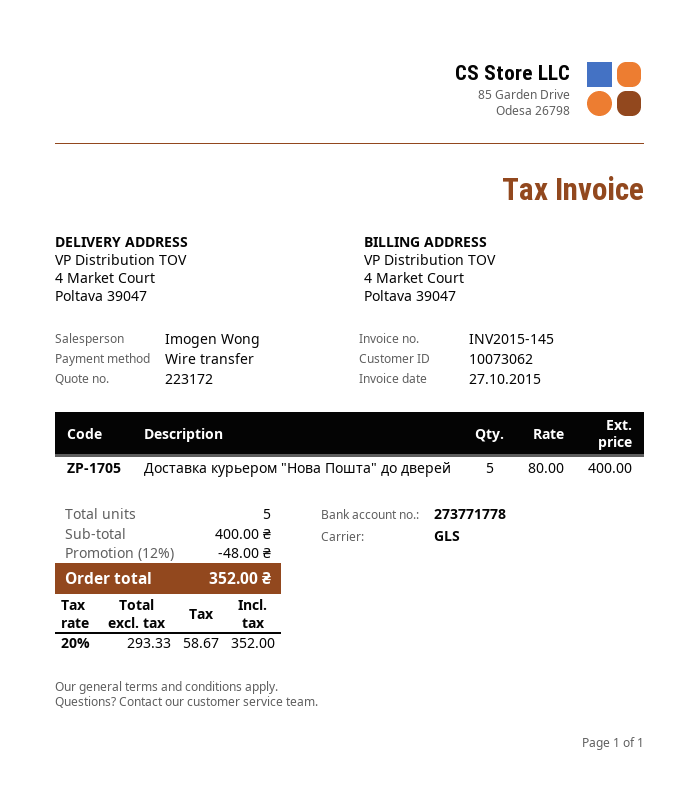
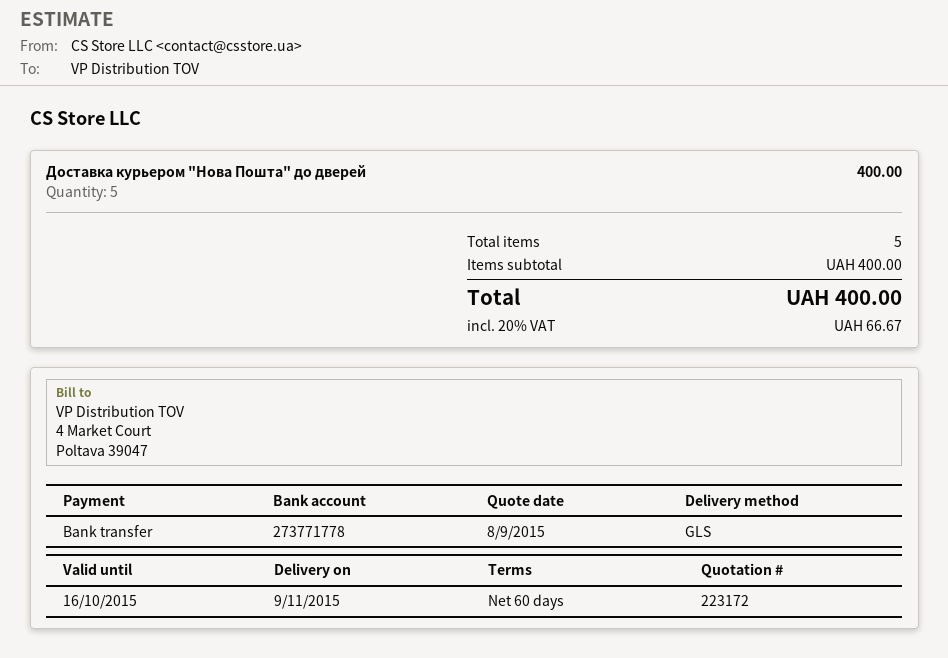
discount: 12% = 48.00 -> none
tax: 20% = 58.67 -> 20% = 66.67
total: 352.00 -> 400.00

